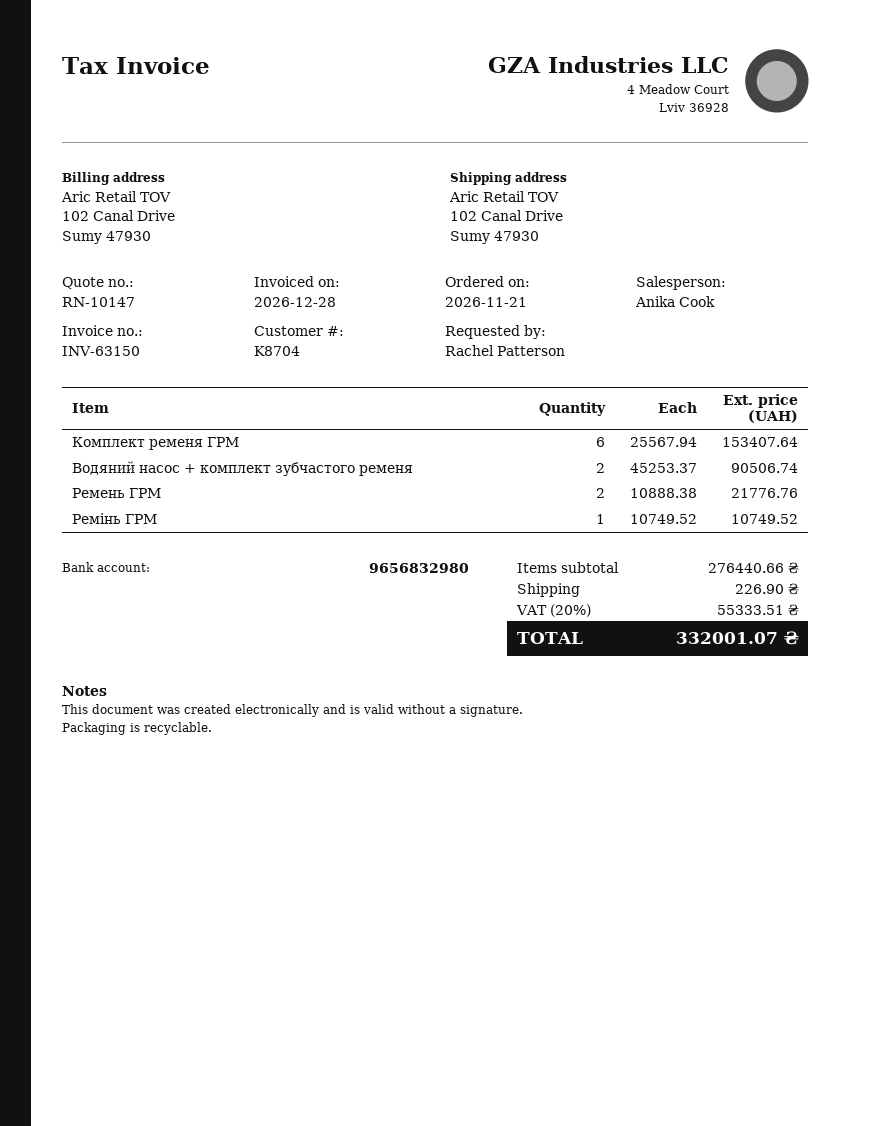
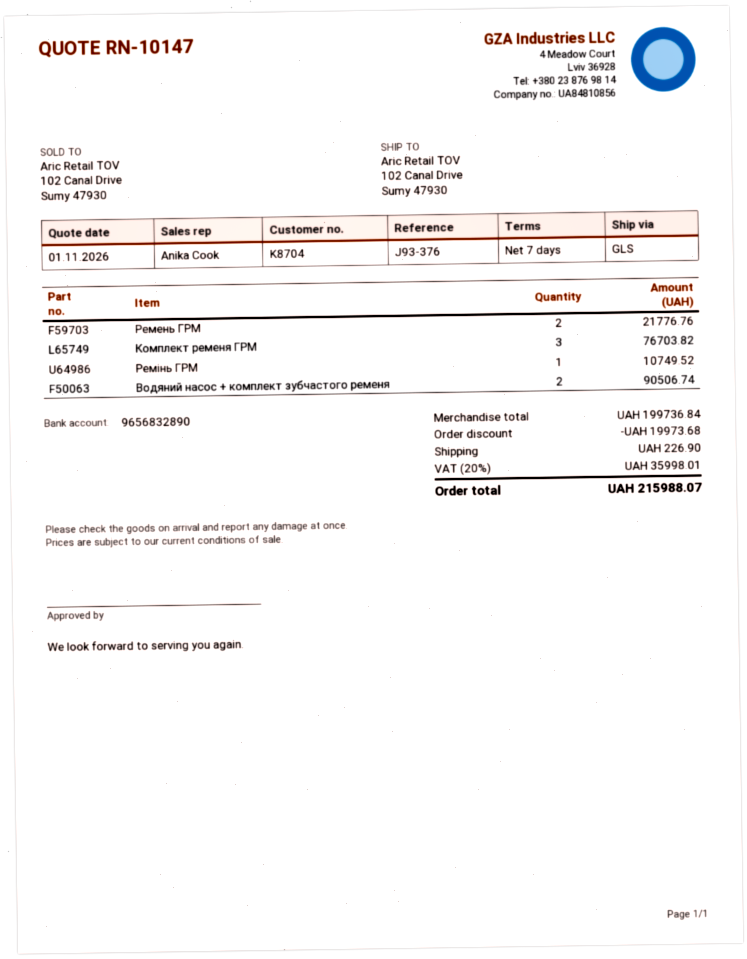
bank account: 9656832980 -> 9656832890
Комплект ременя ГРМ: 6 for 153407.64 -> 3 for 76703.82
subtotal: 276440.66 -> 199736.84
discount: none -> 19973.68
tax: 20% = 55333.51 -> 20% = 35998.01
total: 332001.07 -> 215988.07

